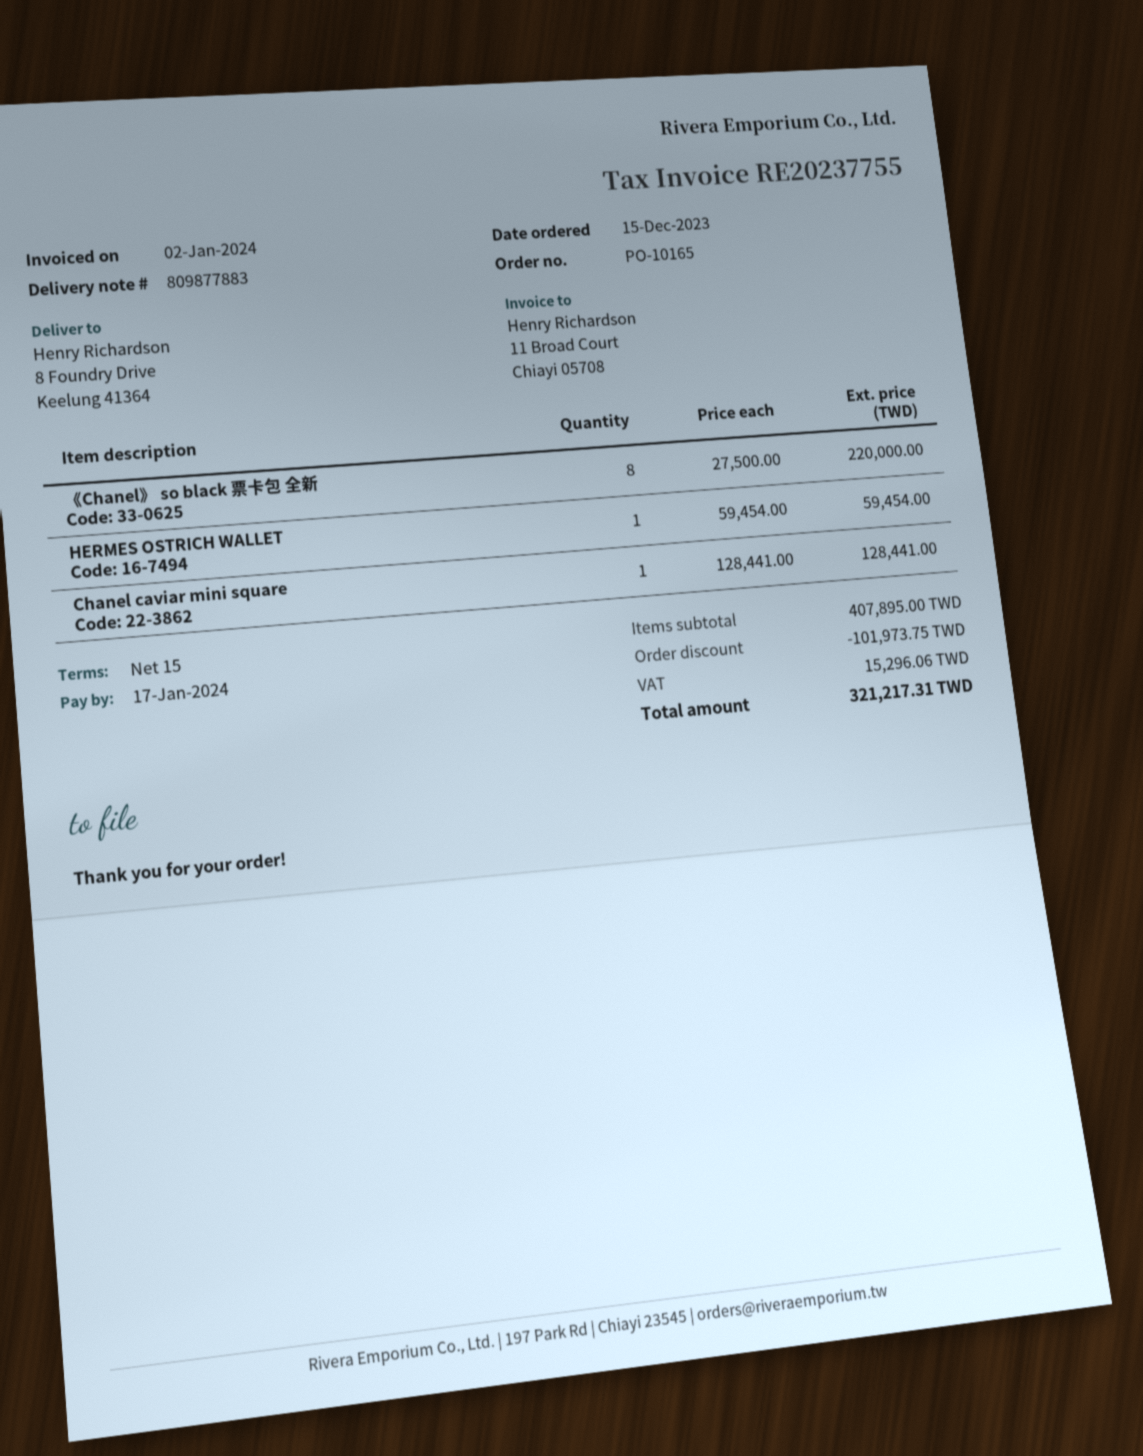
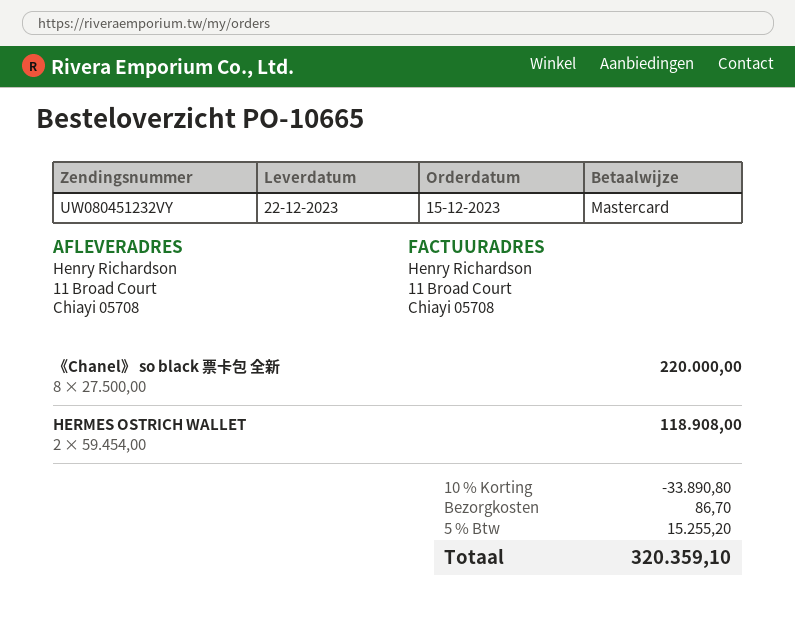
order number: PO-10165 -> PO-10665
ship to: 8 Foundry Drive, Keelung 41364 -> 11 Broad Court, Chiayi 05708
HERMES OSTRICH WALLET: 1 x 59454.00 = 59454.00 -> 2 x 59454.00 = 118908.00
Chanel caviar mini square: 1 x 128441.00 = 128441.00 -> none
discount: 101973.75 -> 33890.80
shipping: none -> 86.70
tax: 15296.06 -> 15255.20
total: 321217.31 -> 320359.10

